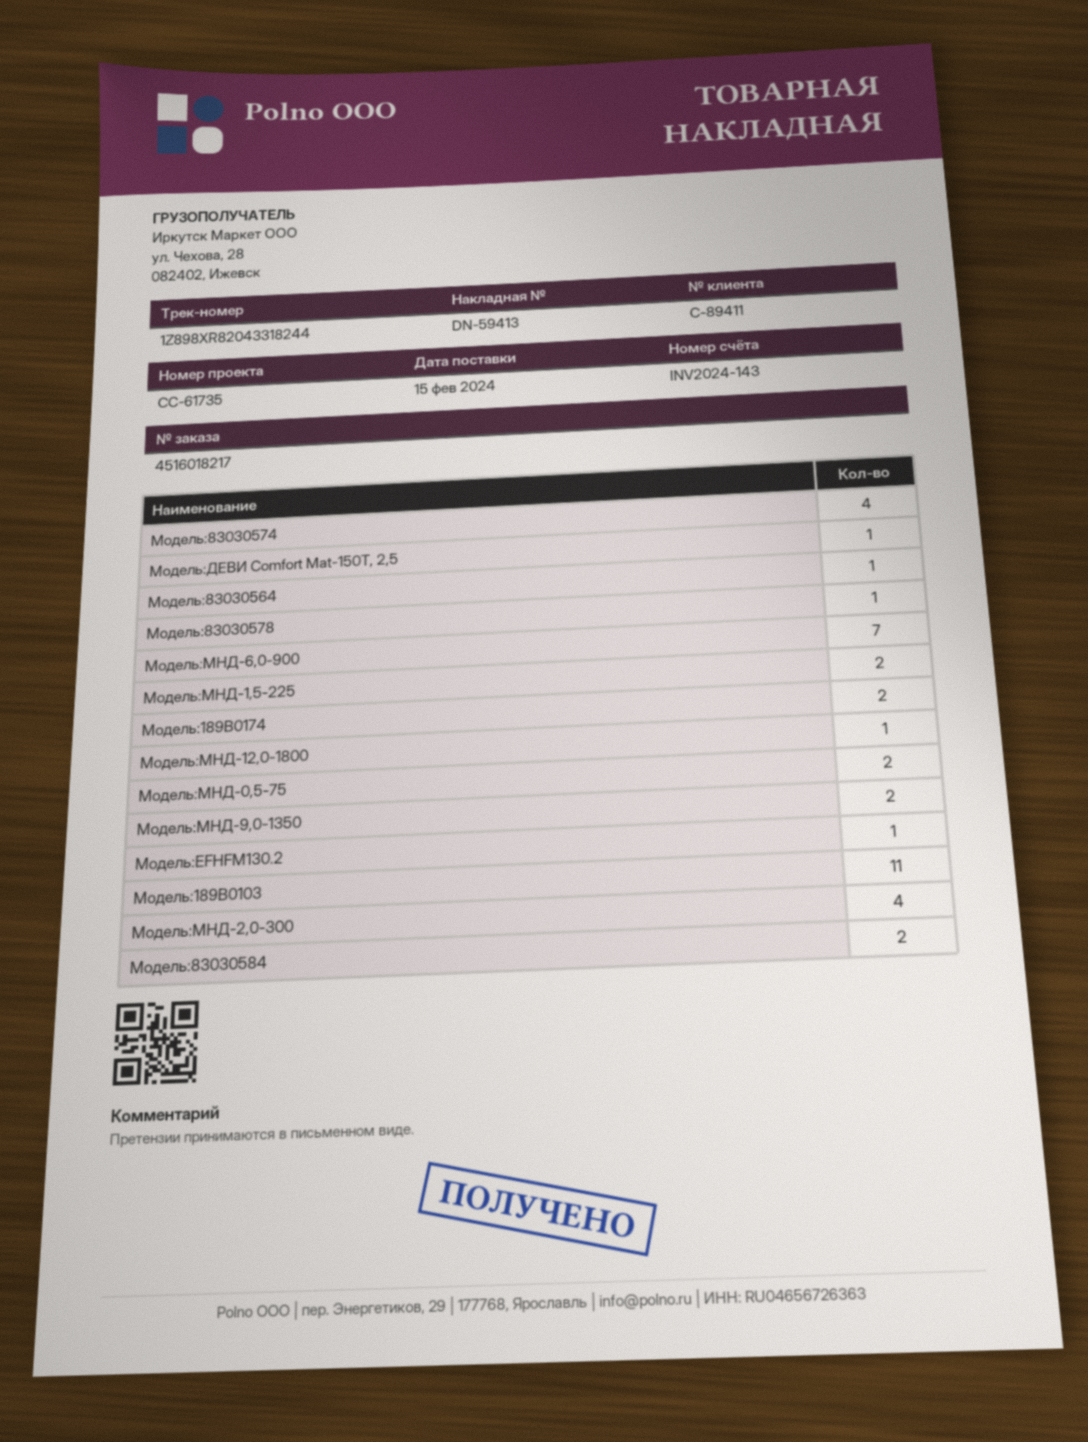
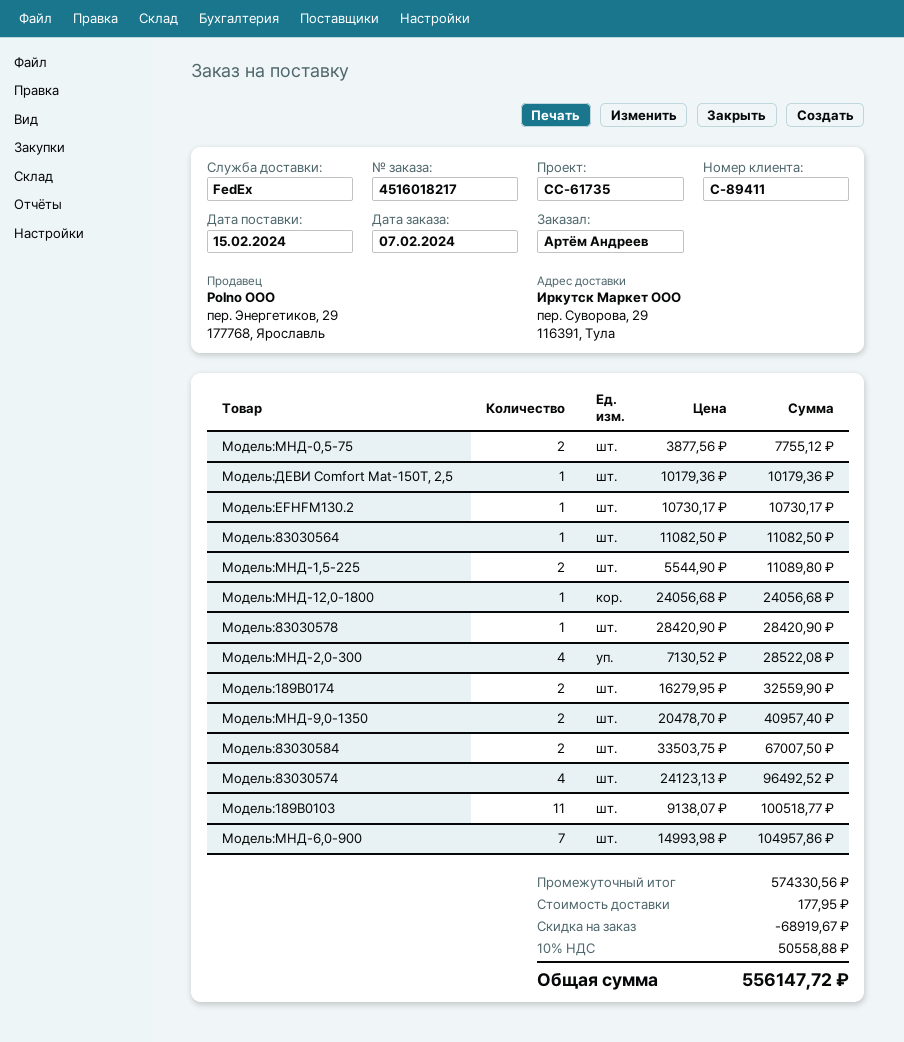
ship to: ул. Чехова, 28, 082402, Ижевск -> пер. Суворова, 29, 116391, Тула

